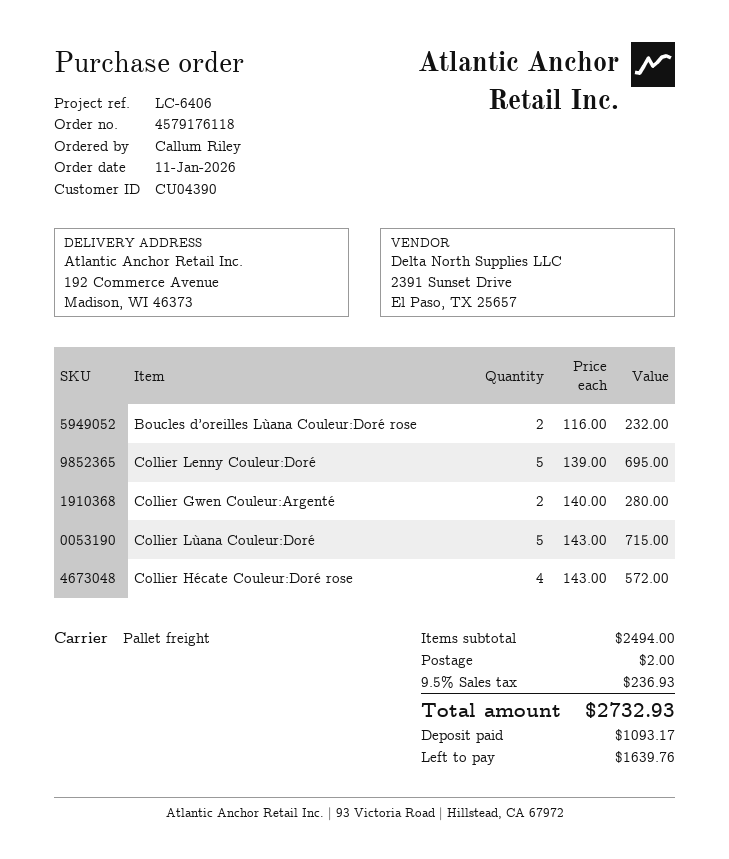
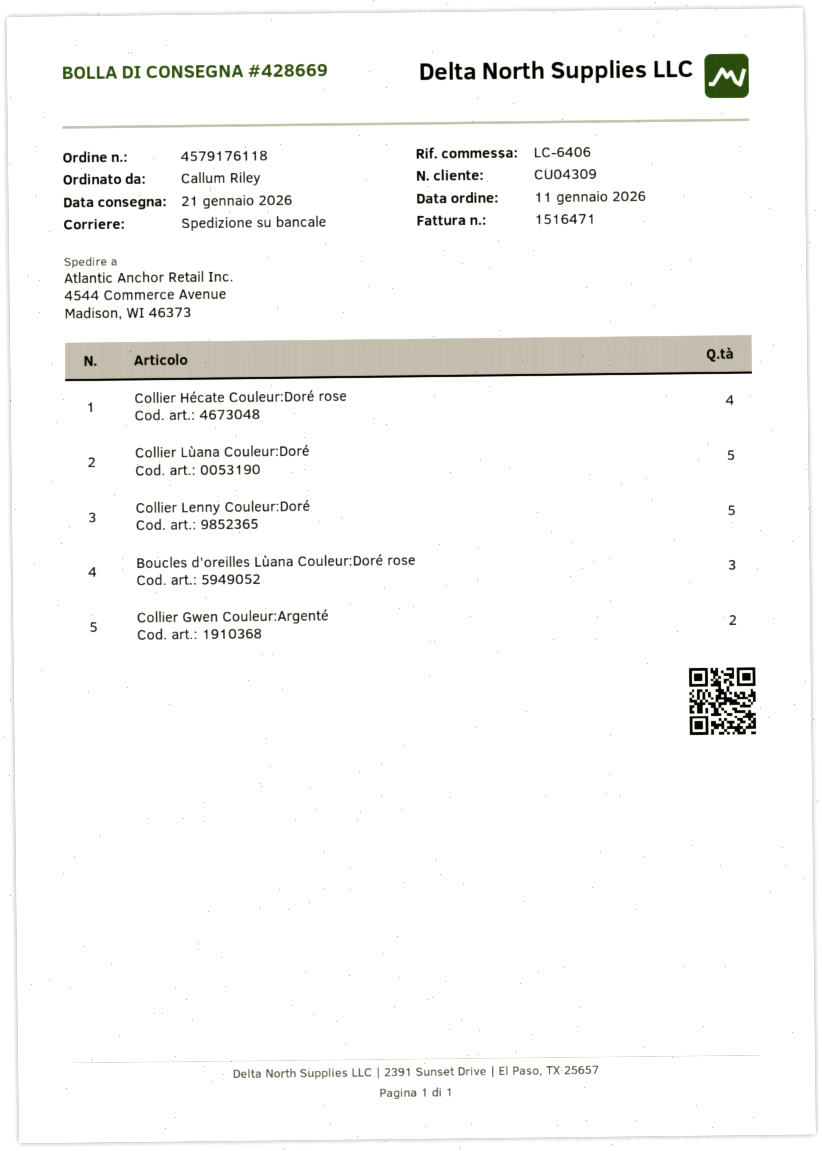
customer number: CU04390 -> CU04309
ship to: 192 Commerce Avenue, Madison, WI 46373 -> 4544 Commerce Avenue, Madison, WI 46373
Boucles d’oreilles Lùana Couleur:Doré rose: 2 -> 3

